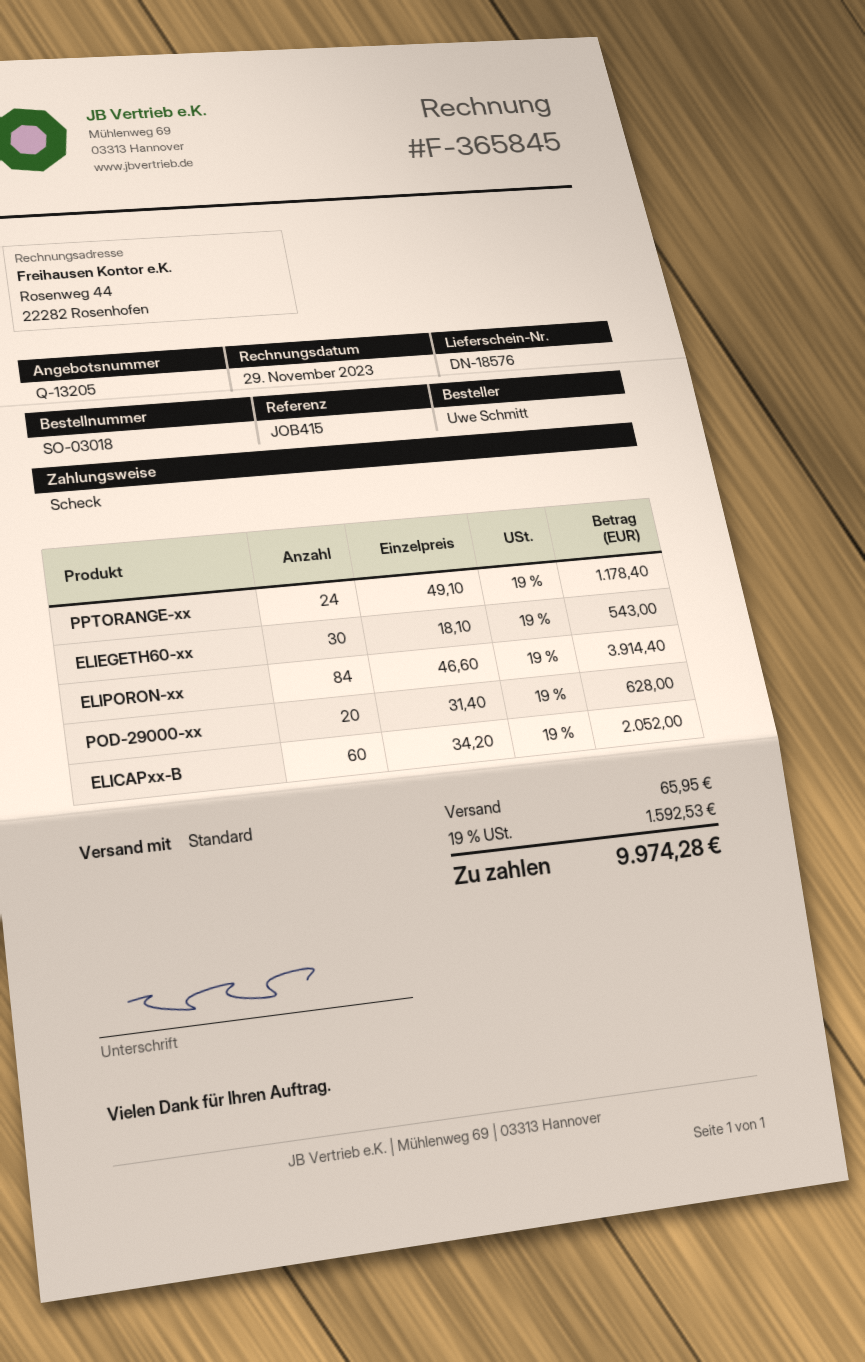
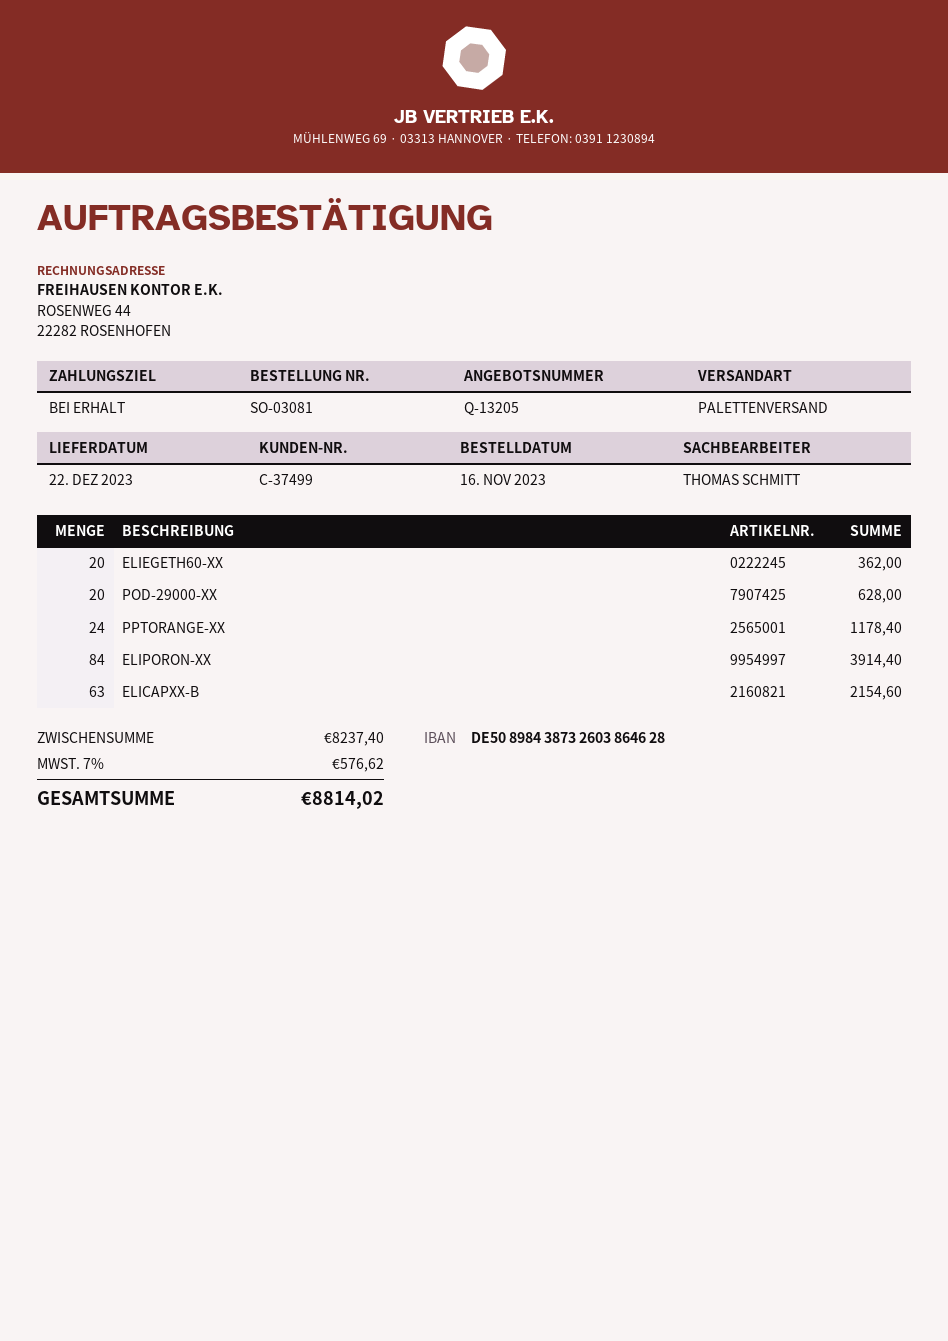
order number: SO-03018 -> SO-03081
shipping method: standard -> pallet freight
ELIEGETH60-xx: 30 for 543.00 -> 20 for 362.00
ELICAPxx-B: 60 for 2052.00 -> 63 for 2154.60
shipping: 65.95 -> none
tax: 19% = 1592.53 -> 7% = 576.62
total: 9974.28 -> 8814.02

